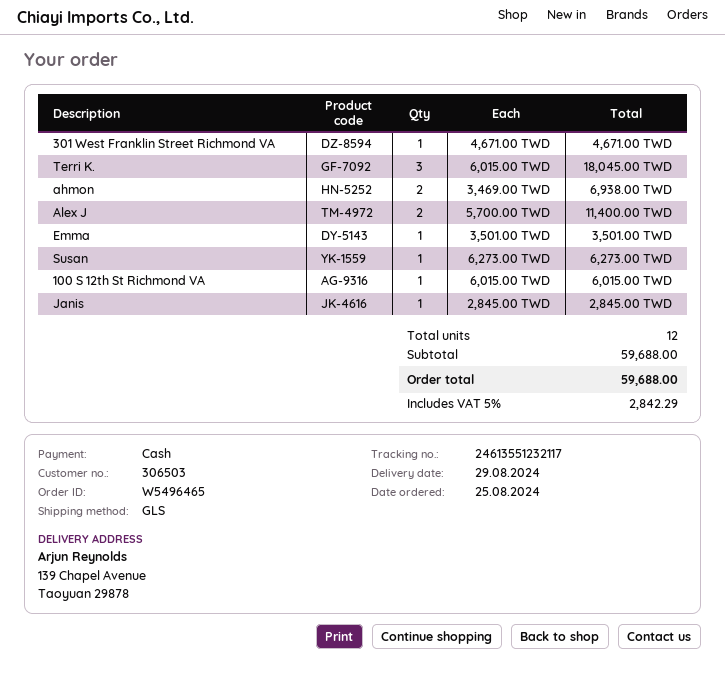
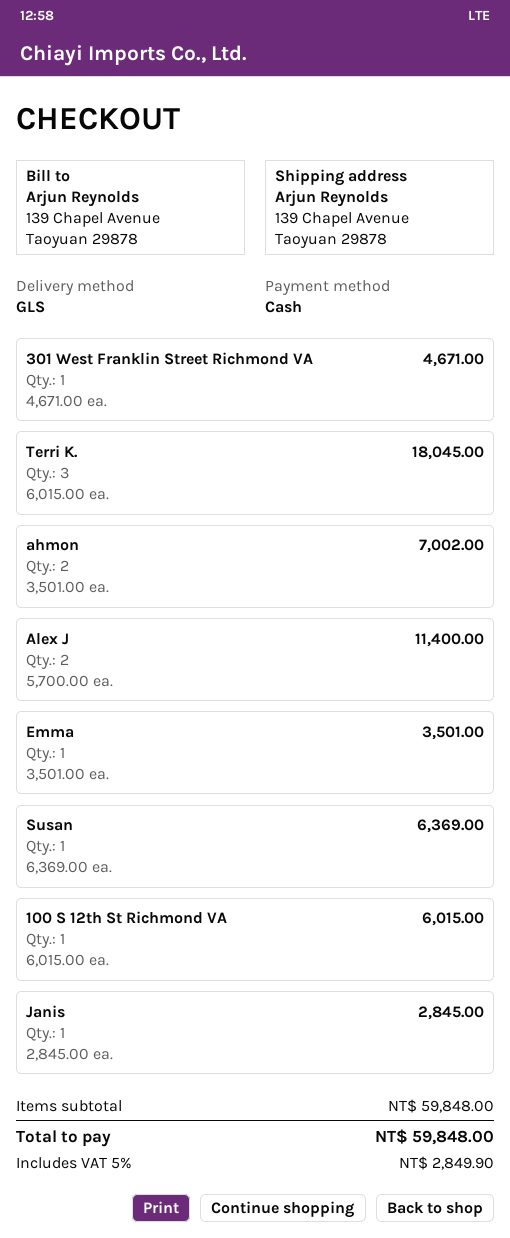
ahmon: 2 x 3469.00 = 6938.00 -> 2 x 3501.00 = 7002.00
Susan: 1 x 6273.00 = 6273.00 -> 1 x 6369.00 = 6369.00
subtotal: 59688.00 -> 59848.00
tax: 5% = 2842.29 -> 5% = 2849.90
total: 59688.00 -> 59848.00

